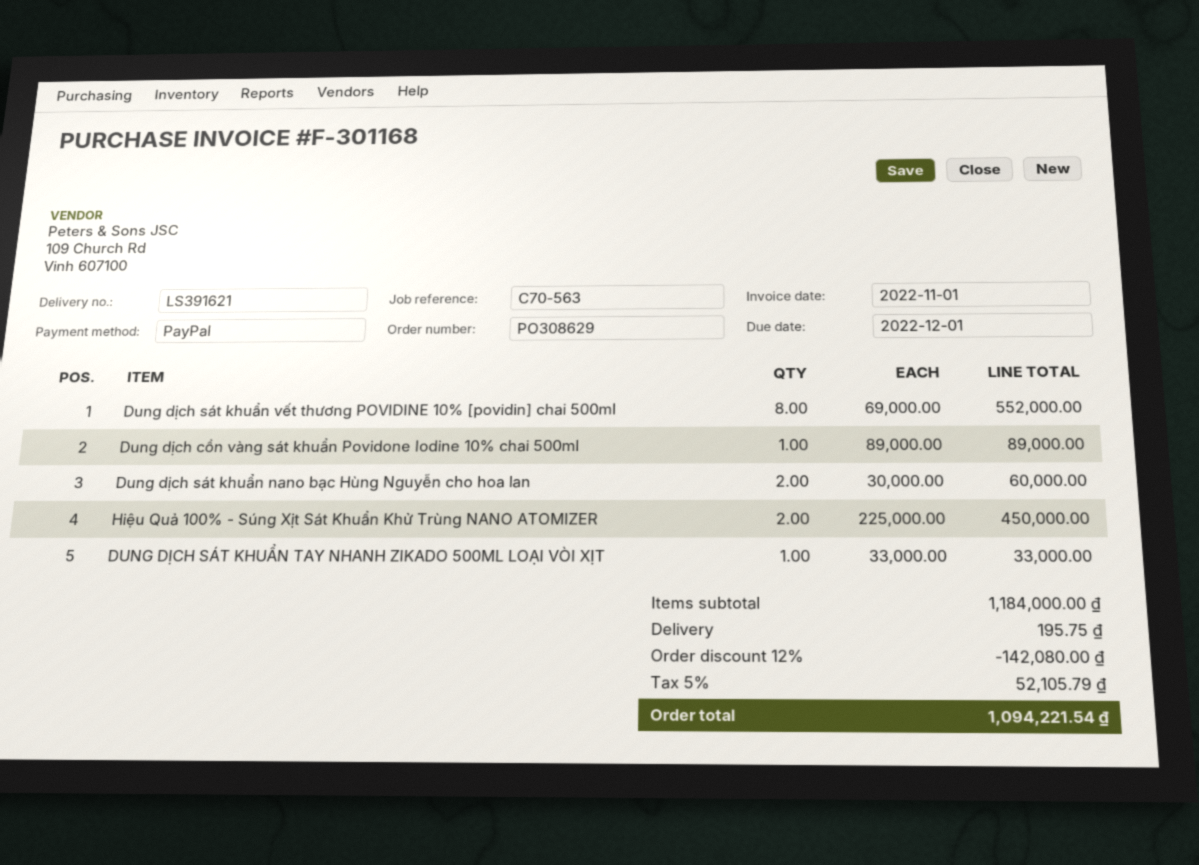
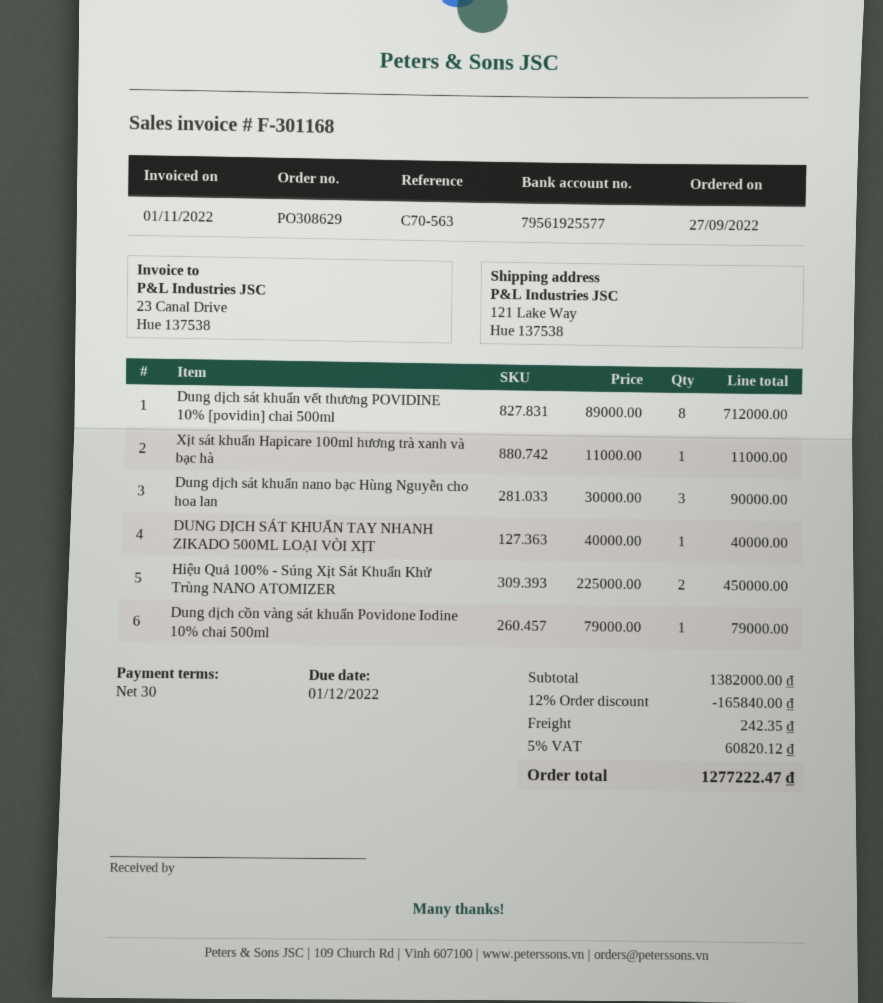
Dung dịch sát khuẩn vết thương POVIDINE 10% [povidin] chai 500ml: 8 x 69000.00 = 552000.00 -> 8 x 89000.00 = 712000.00
Dung dịch cồn vàng sát khuẩn Povidone Iodine 10% chai 500ml: 1 x 89000.00 = 89000.00 -> 1 x 79000.00 = 79000.00
Dung dịch sát khuẩn nano bạc Hùng Nguyễn cho hoa lan: 2 x 30000.00 = 60000.00 -> 3 x 30000.00 = 90000.00
DUNG DỊCH SÁT KHUẨN TAY NHANH ZIKADO 500ML LOẠI VÒI XỊT: 1 x 33000.00 = 33000.00 -> 1 x 40000.00 = 40000.00
Xịt sát khuẩn Hapicare 100ml hương trà xanh và bạc hà: none -> 1 x 11000.00 = 11000.00
subtotal: 1184000.00 -> 1382000.00
discount: 12% = 142080.00 -> 12% = 165840.00
shipping: 195.75 -> 242.35
tax: 5% = 52105.79 -> 5% = 60820.12
total: 1094221.54 -> 1277222.47

